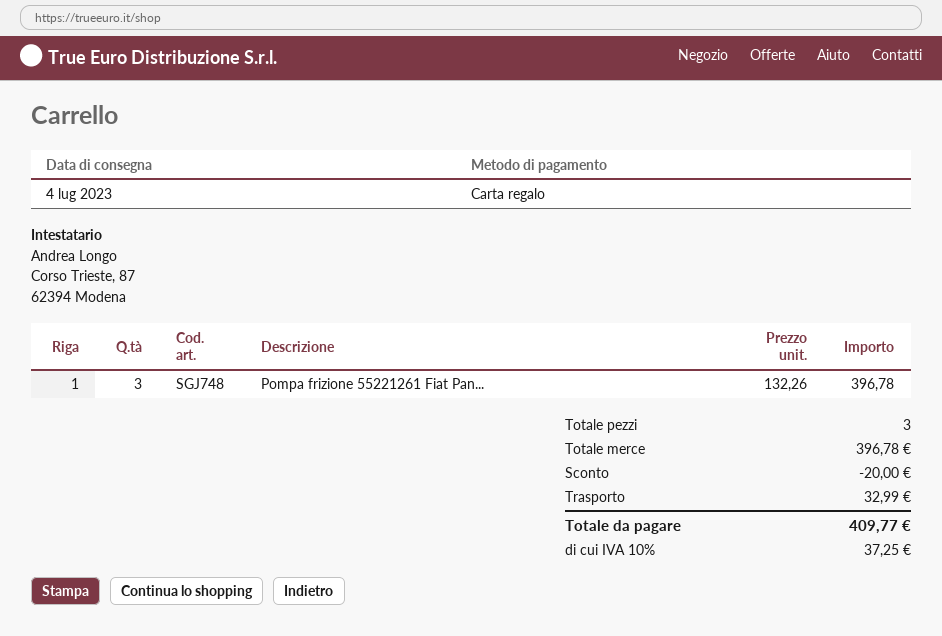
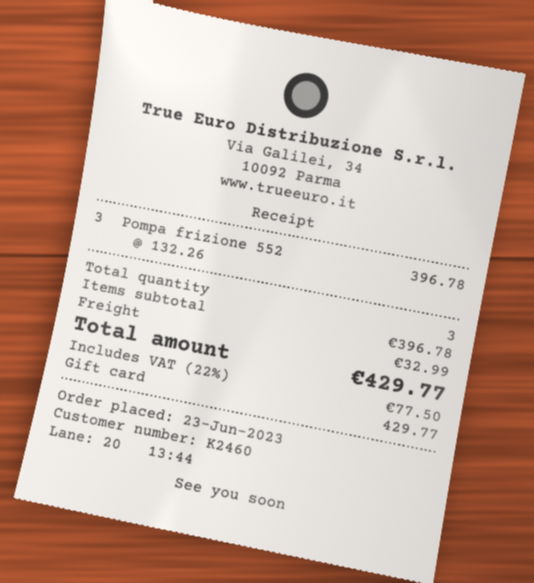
discount: 20.00 -> none
tax: 10% = 37.25 -> 22% = 77.50
total: 409.77 -> 429.77

